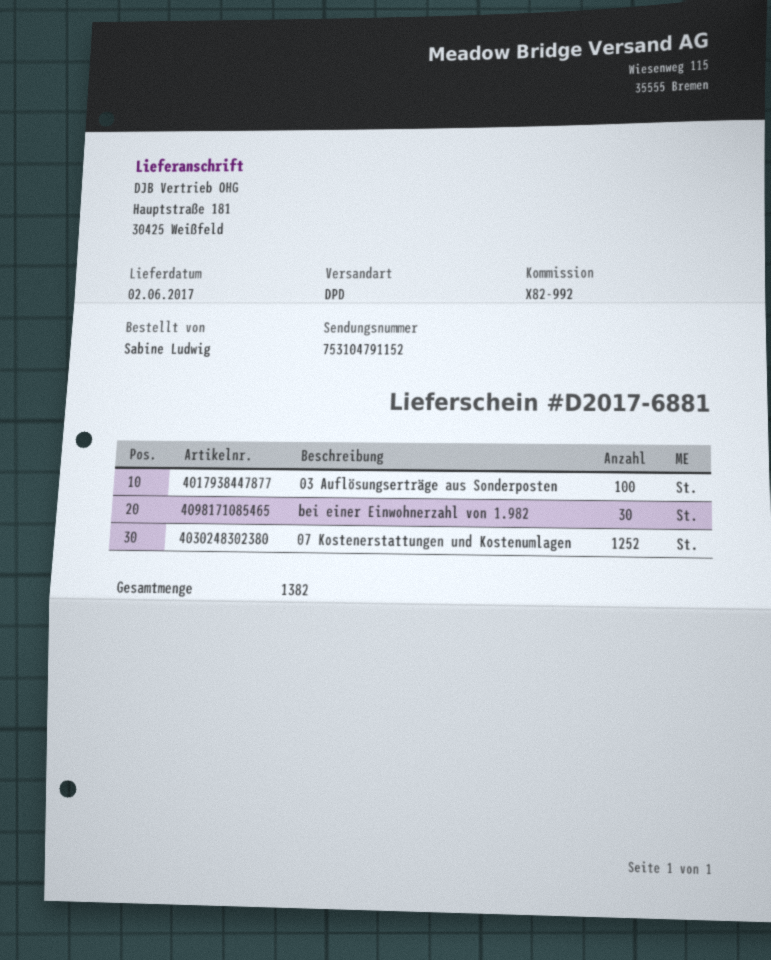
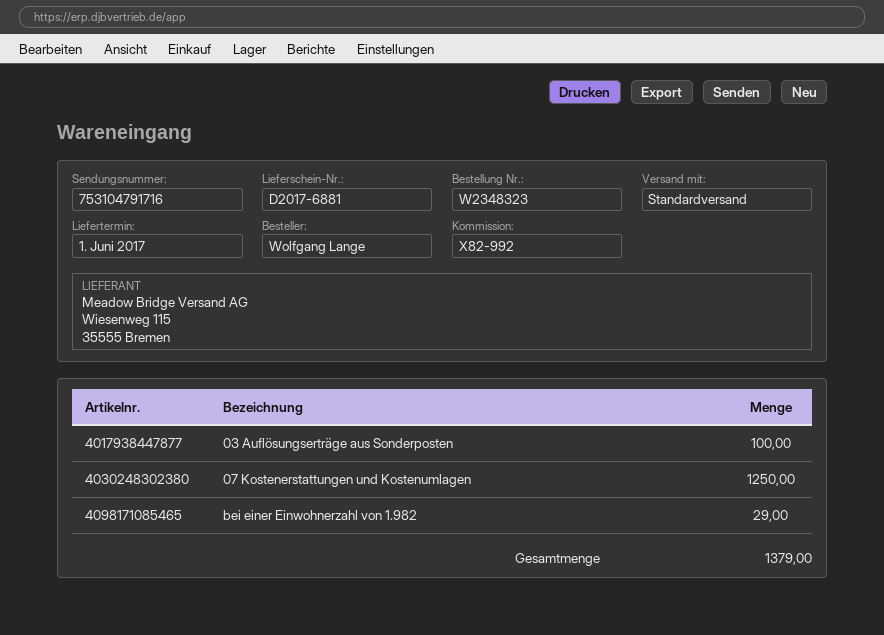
delivery date: 2017-06-02 -> 2017-06-01
ordered by: Sabine Ludwig -> Wolfgang Lange
shipping method: DPD -> standard
tracking number: 753104791152 -> 753104791716
bei einer Einwohnerzahl von 1.982: 30 -> 29
07 Kostenerstattungen und Kostenumlagen: 1252 -> 1250
total quantity: 1382 -> 1379

